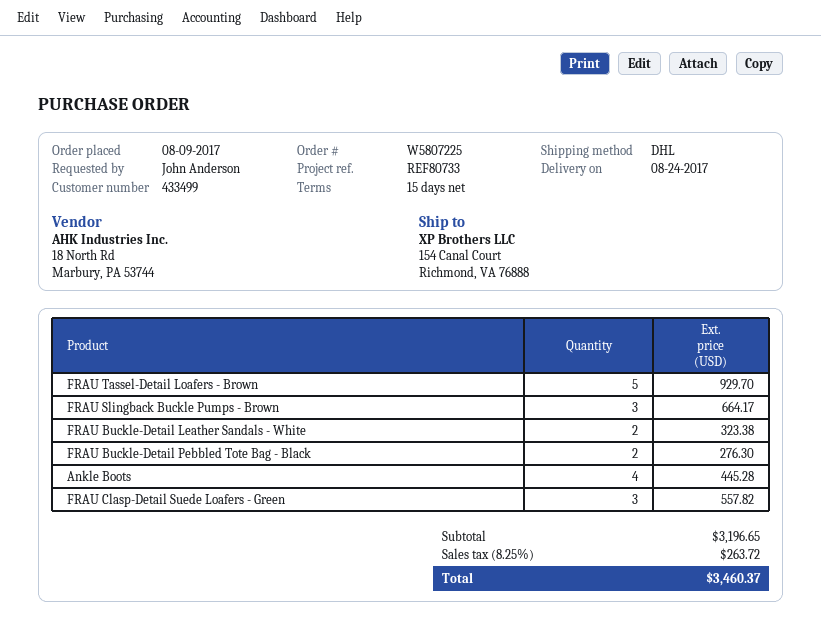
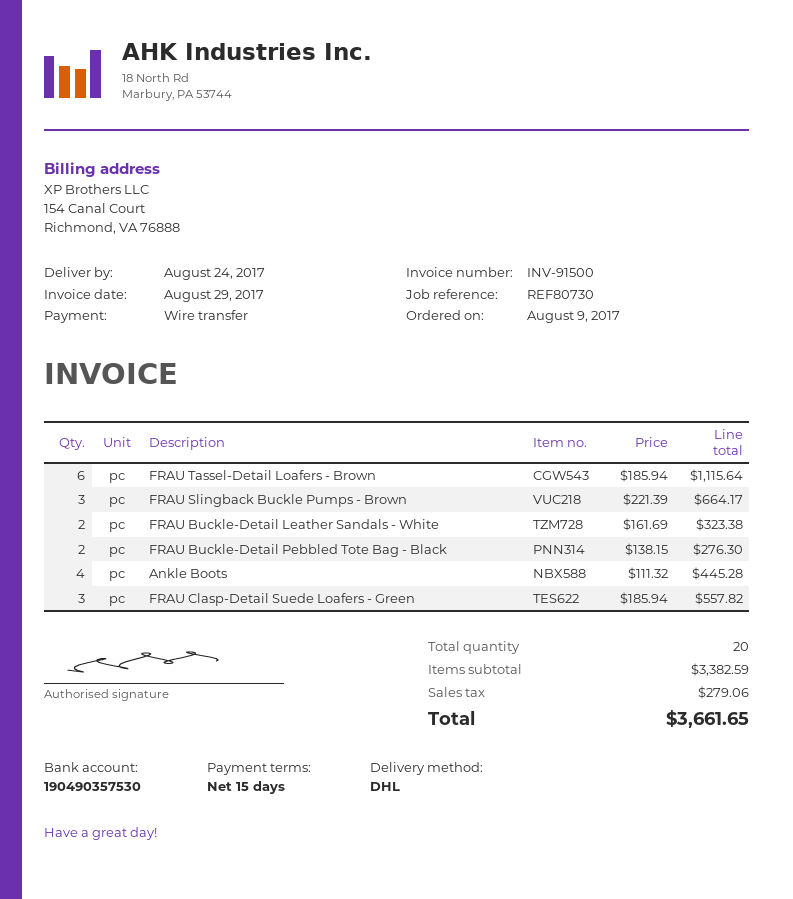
reference: REF80733 -> REF80730
FRAU Tassel-Detail Loafers - Brown: 5 for 929.70 -> 6 for 1115.64
subtotal: 3196.65 -> 3382.59
tax: 263.72 -> 279.06
total: 3460.37 -> 3661.65

